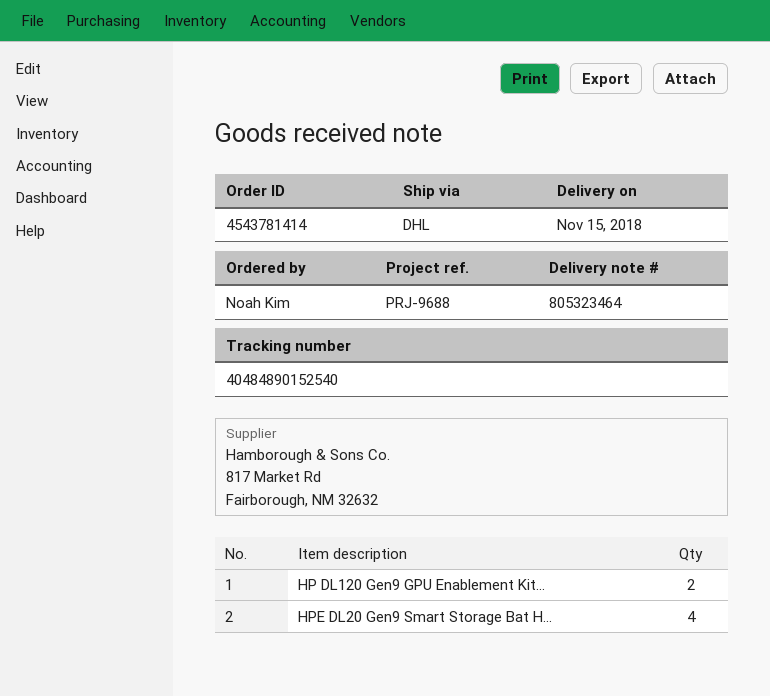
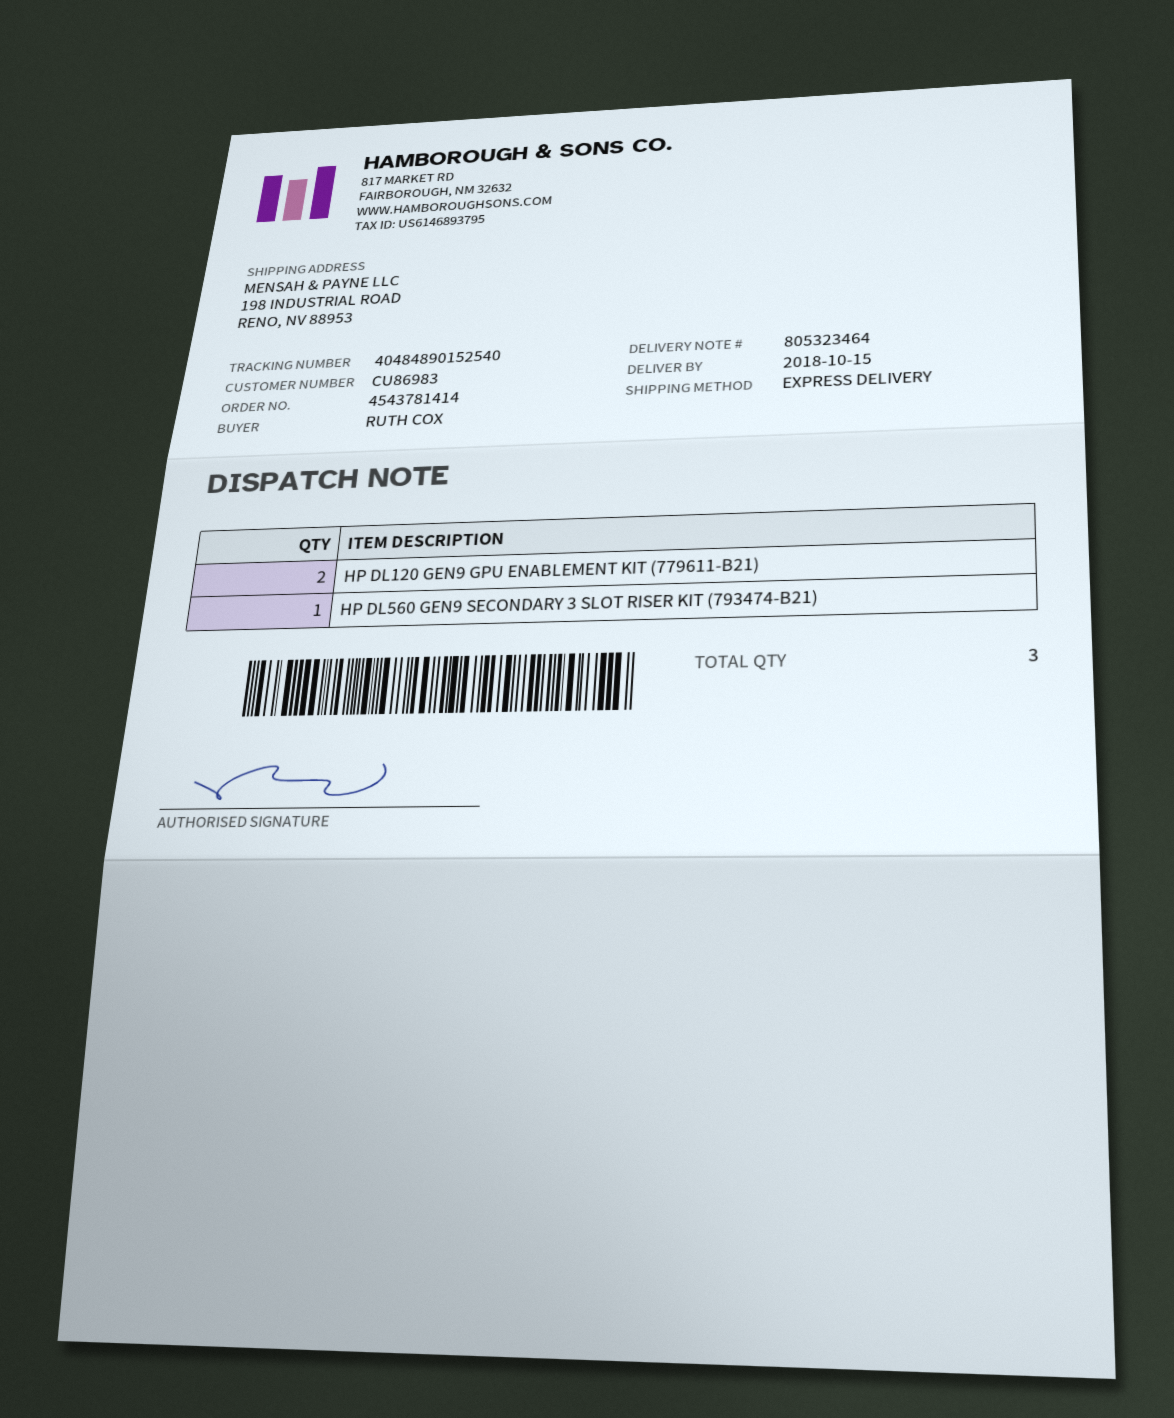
delivery date: 2018-11-15 -> 2018-10-15
ordered by: Noah Kim -> RUTH COX
shipping method: DHL -> express
HPE DL20 Gen9 Smart Storage Bat H...: 4 -> none
HP DL560 GEN9 SECONDARY 3 SLOT RISER KIT (793474-B21): none -> 1

